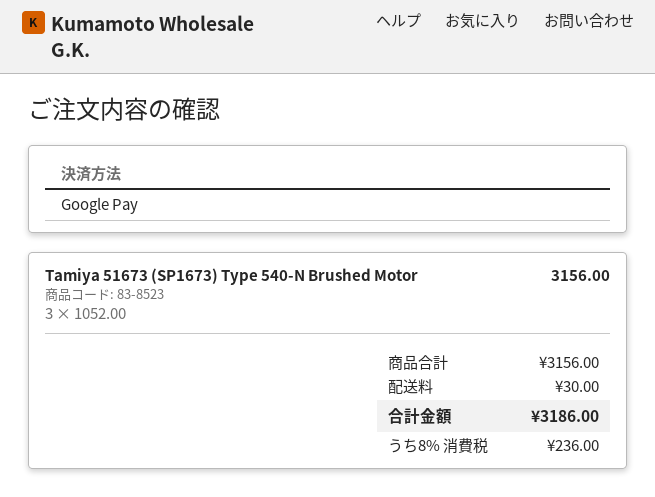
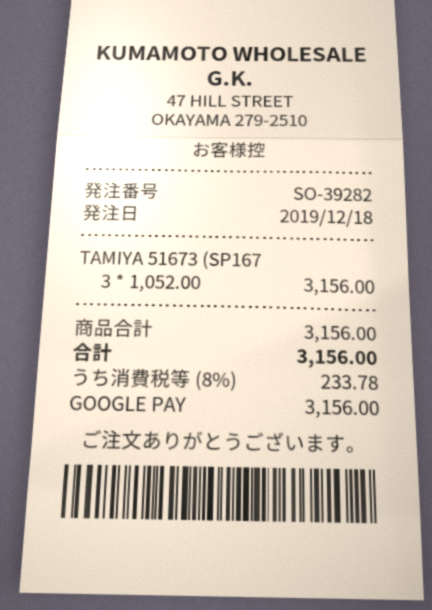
shipping: 30.00 -> none
tax: 8% = 236.00 -> 8% = 233.78
total: 3186.00 -> 3156.00

